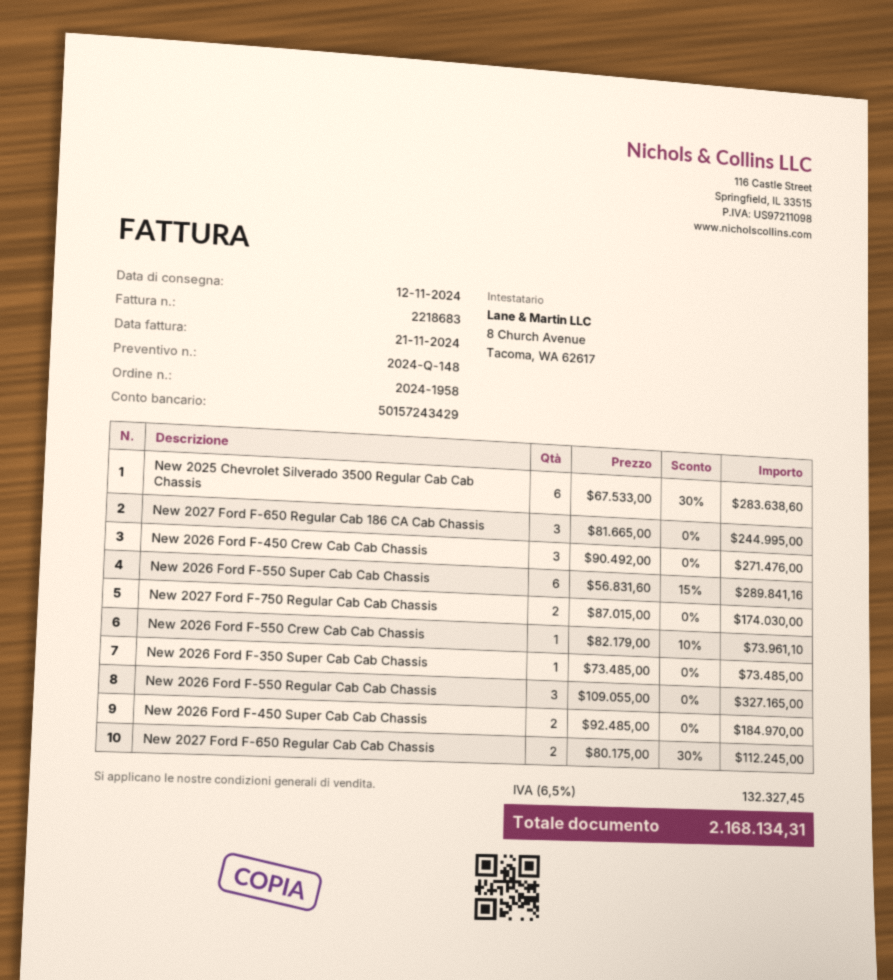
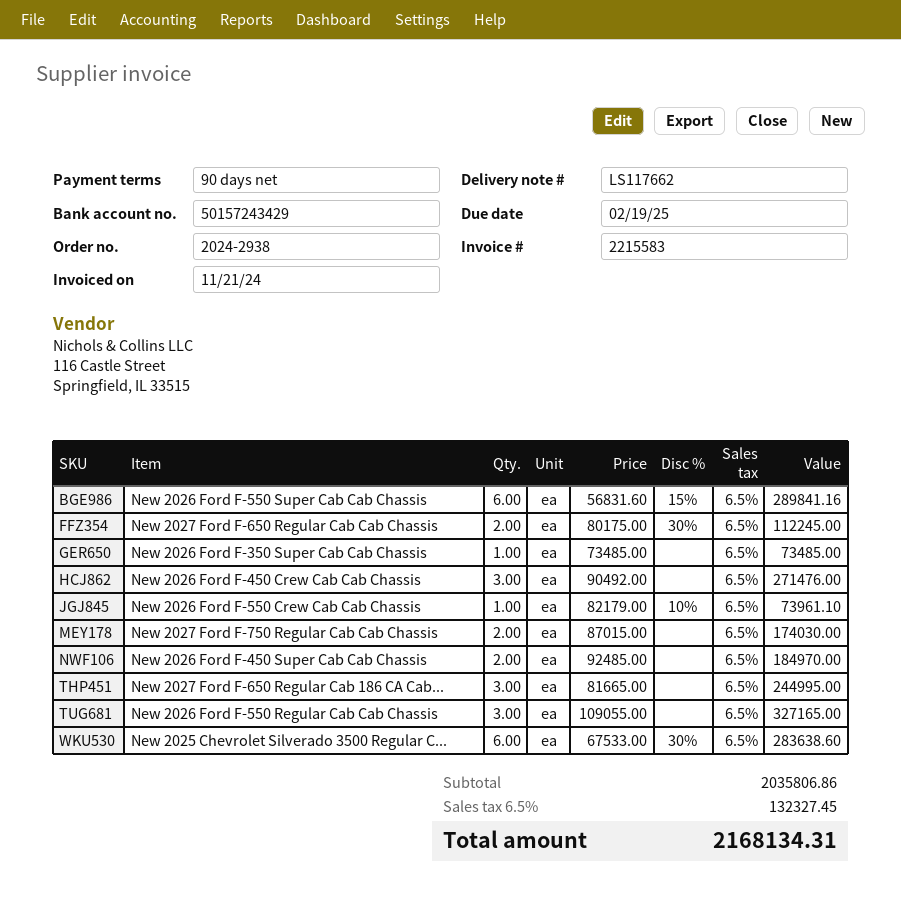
order number: 2024-1958 -> 2024-2938
invoice number: 2218683 -> 2215583

